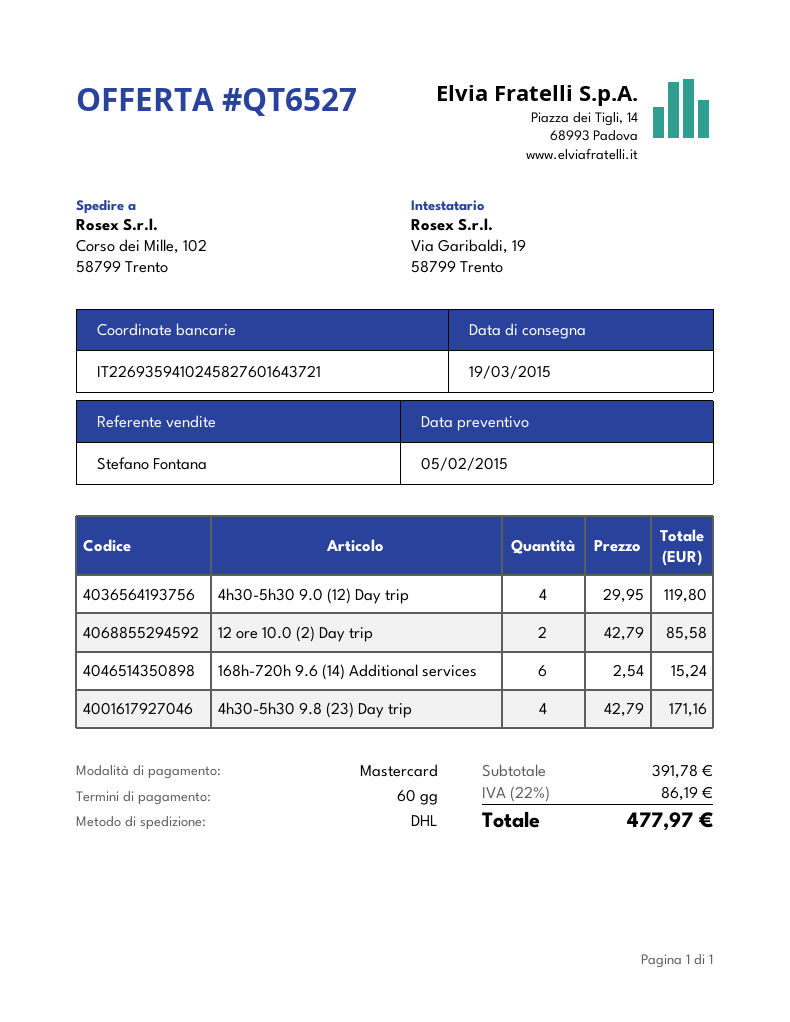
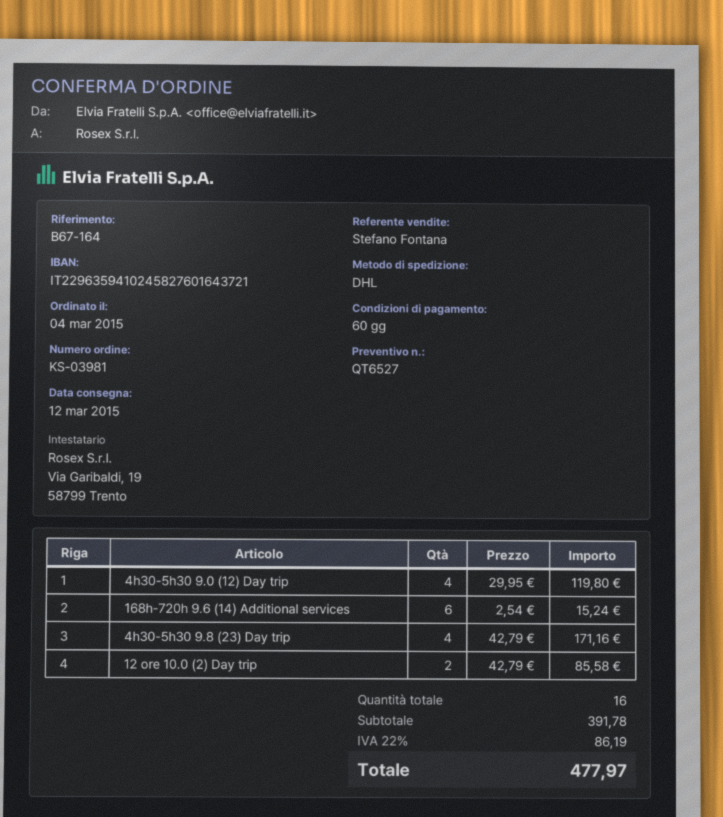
delivery date: 2015-03-19 -> 2015-03-12
bank account: IT2269359410245827601643721 -> IT2296359410245827601643721

